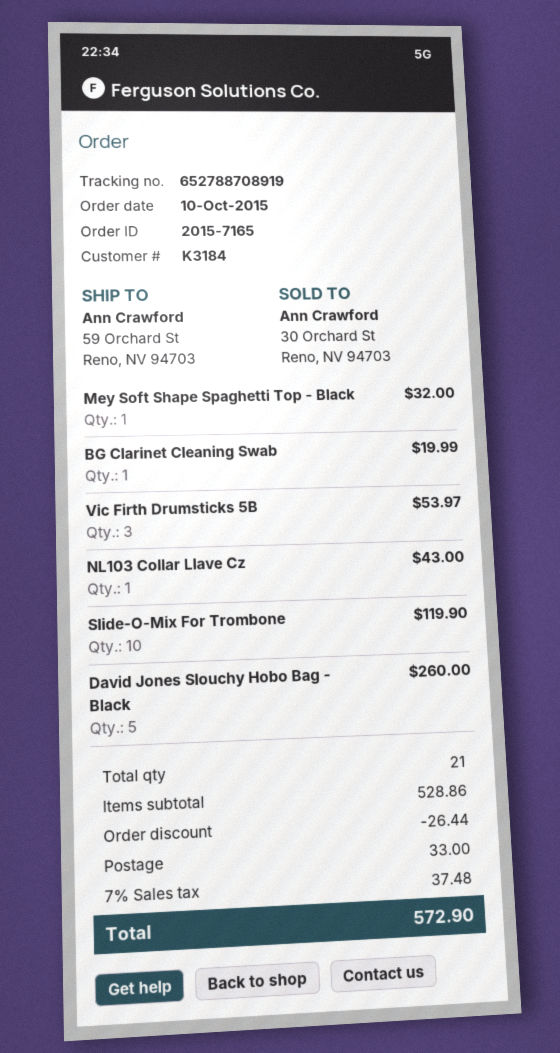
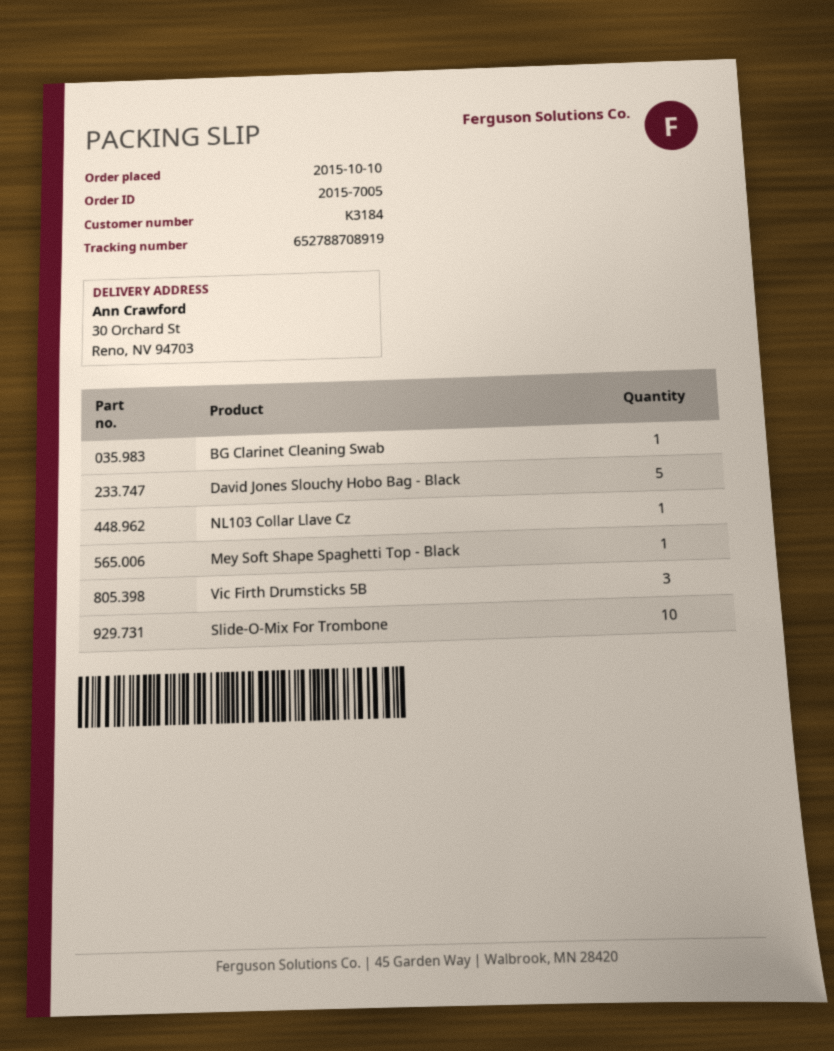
order number: 2015-7165 -> 2015-7005
ship to: 59 Orchard St, Reno, NV 94703 -> 30 Orchard St, Reno, NV 94703

